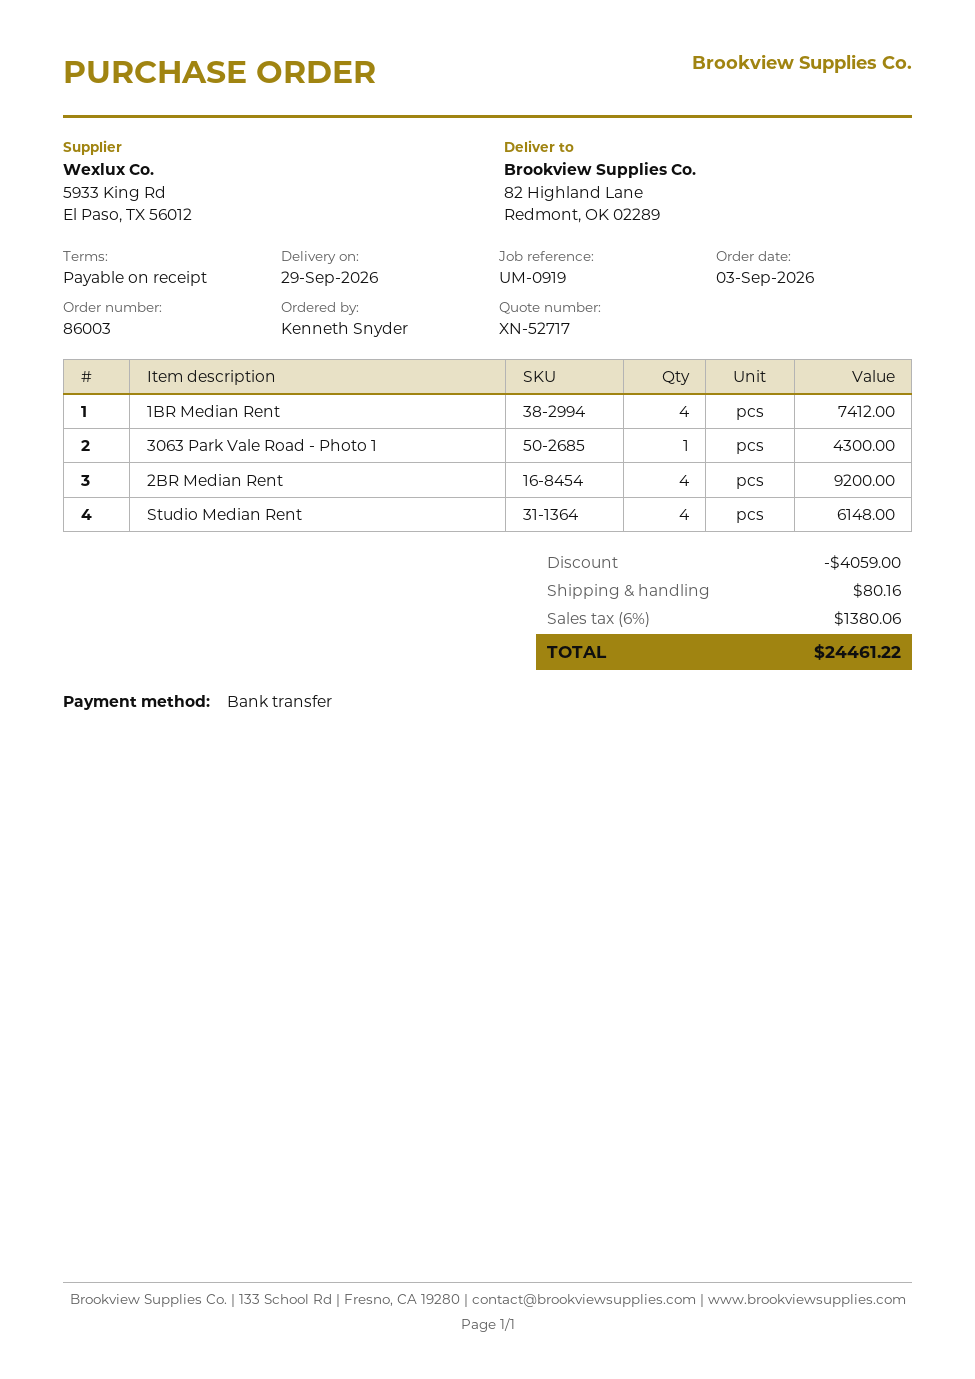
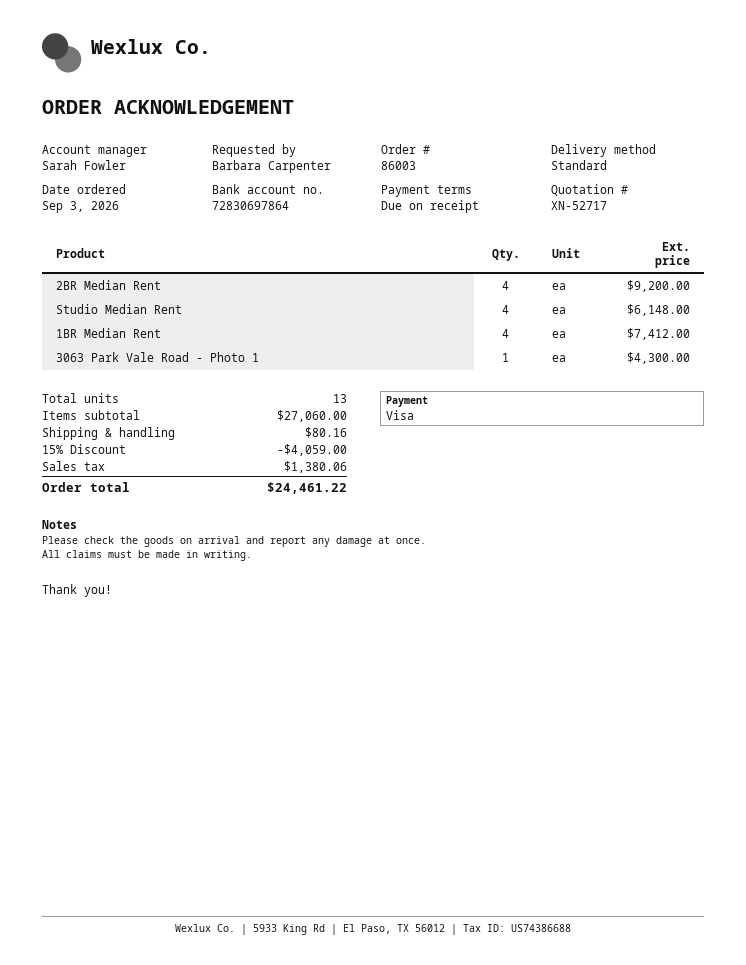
ordered by: Kenneth Snyder -> Barbara Carpenter
payment method: bank transfer -> Visa

